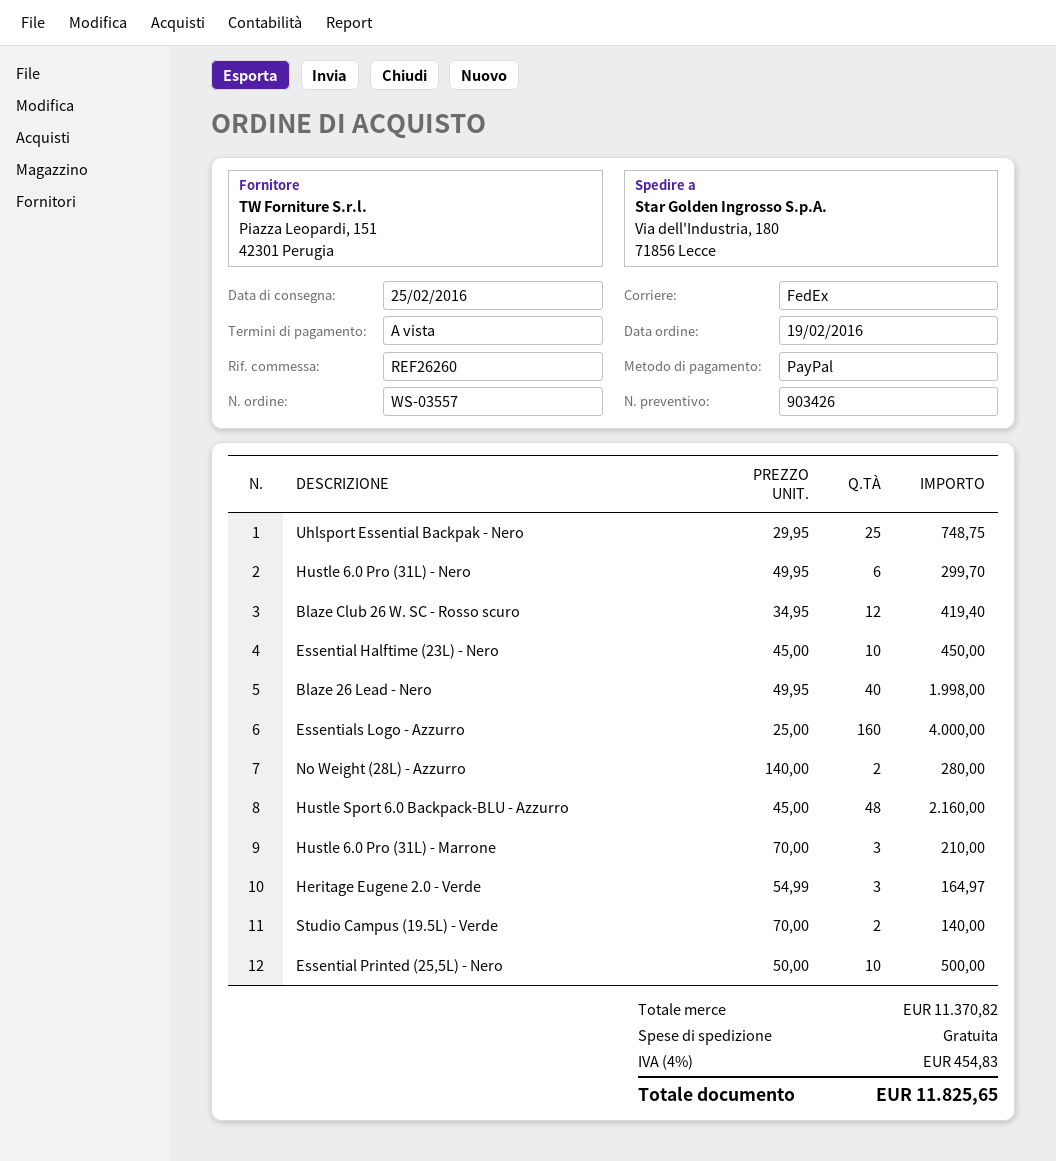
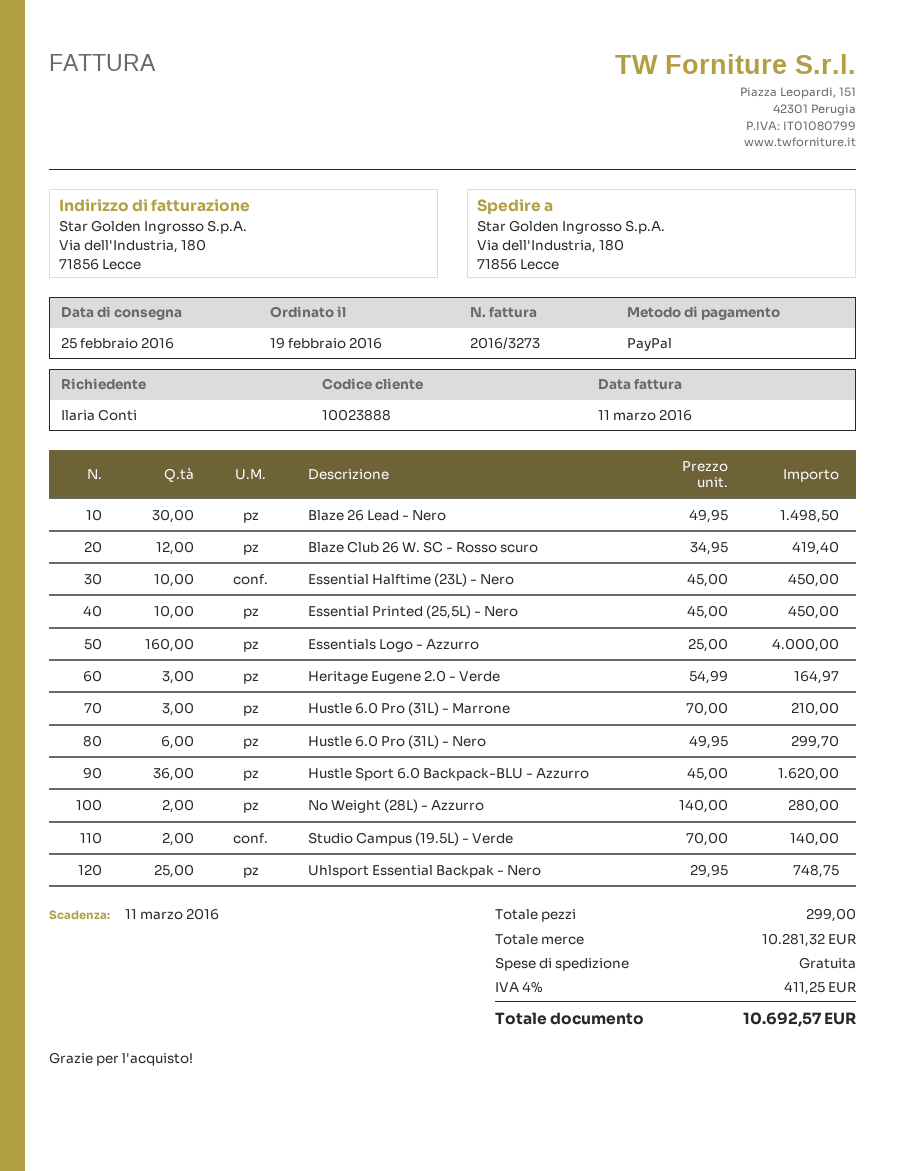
Blaze 26 Lead - Nero: 40 x 49.95 = 1998.00 -> 30 x 49.95 = 1498.50
Hustle Sport 6.0 Backpack-BLU - Azzurro: 48 x 45.00 = 2160.00 -> 36 x 45.00 = 1620.00
Essential Printed (25,5L) - Nero: 10 x 50.00 = 500.00 -> 10 x 45.00 = 450.00
subtotal: 11370.82 -> 10281.32
tax: 4% = 454.83 -> 4% = 411.25
total: 11825.65 -> 10692.57

